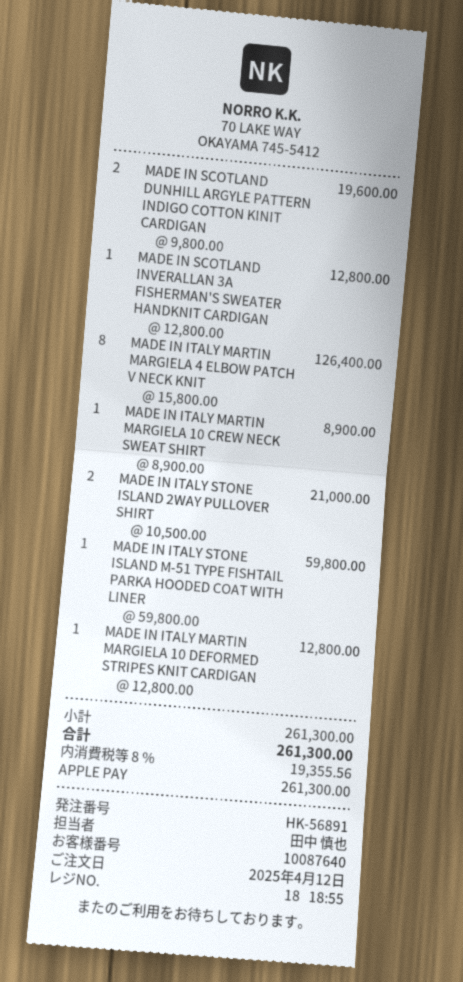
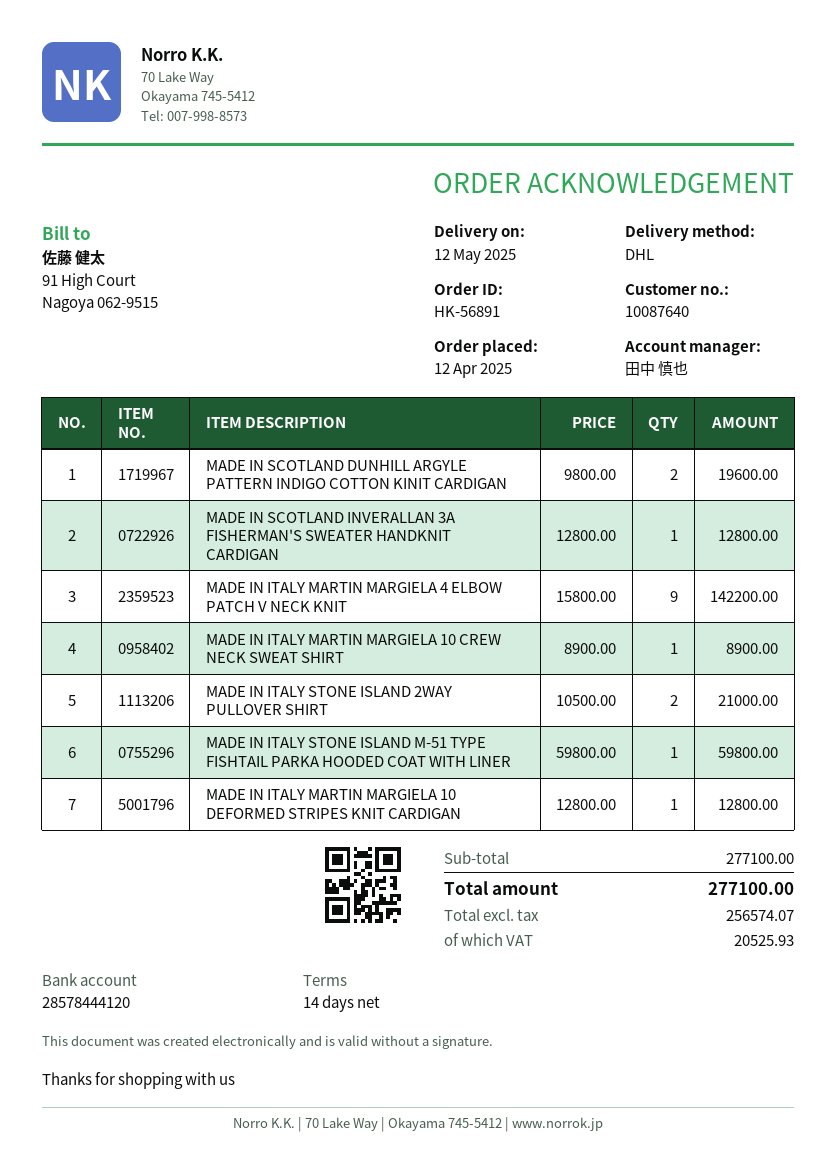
MADE IN ITALY MARTIN MARGIELA 4 ELBOW PATCH V NECK KNIT: 8 x 15800.00 = 126400.00 -> 9 x 15800.00 = 142200.00
subtotal: 261300.00 -> 277100.00
tax: 19355.56 -> 20525.93
total: 261300.00 -> 277100.00

